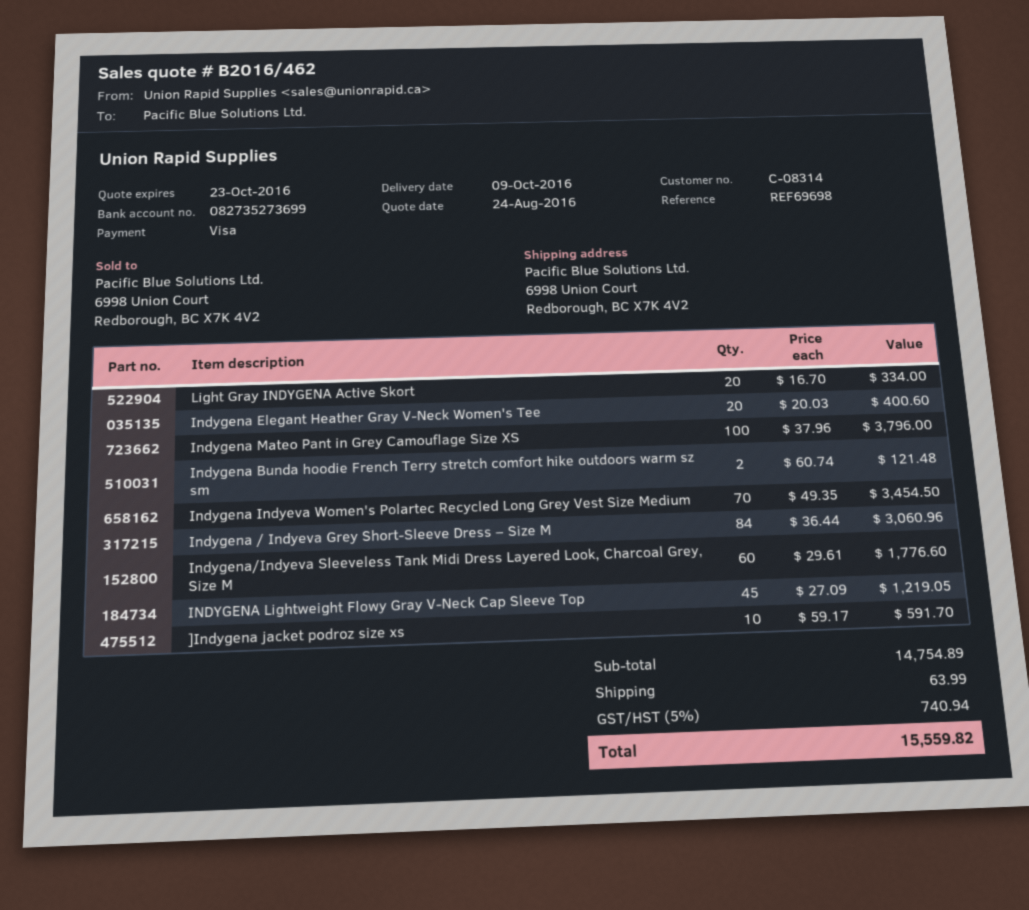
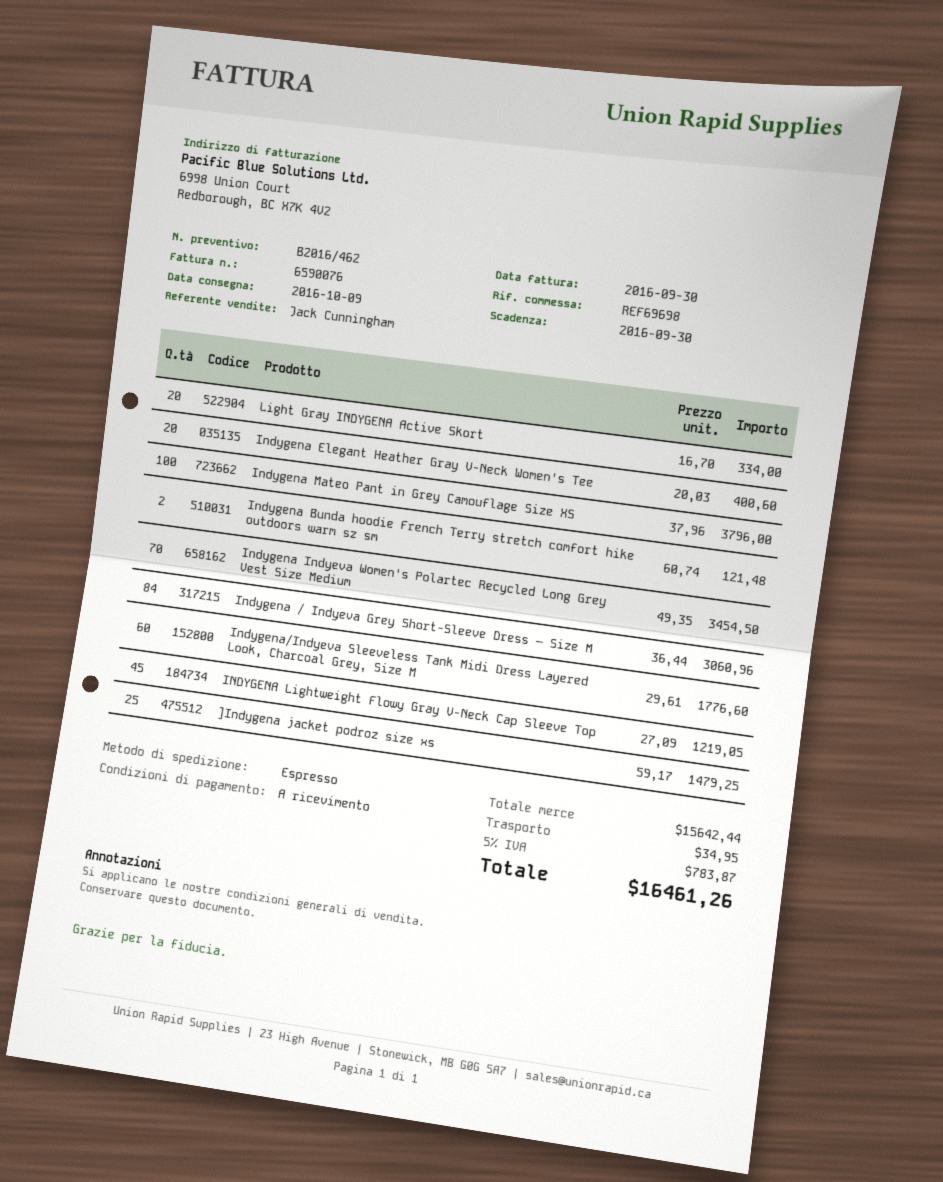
]Indygena jacket podroz size xs: 10 x 59.17 = 591.70 -> 25 x 59.17 = 1479.25
subtotal: 14754.89 -> 15642.44
shipping: 63.99 -> 34.95
tax: 5% = 740.94 -> 5% = 783.87
total: 15559.82 -> 16461.26

